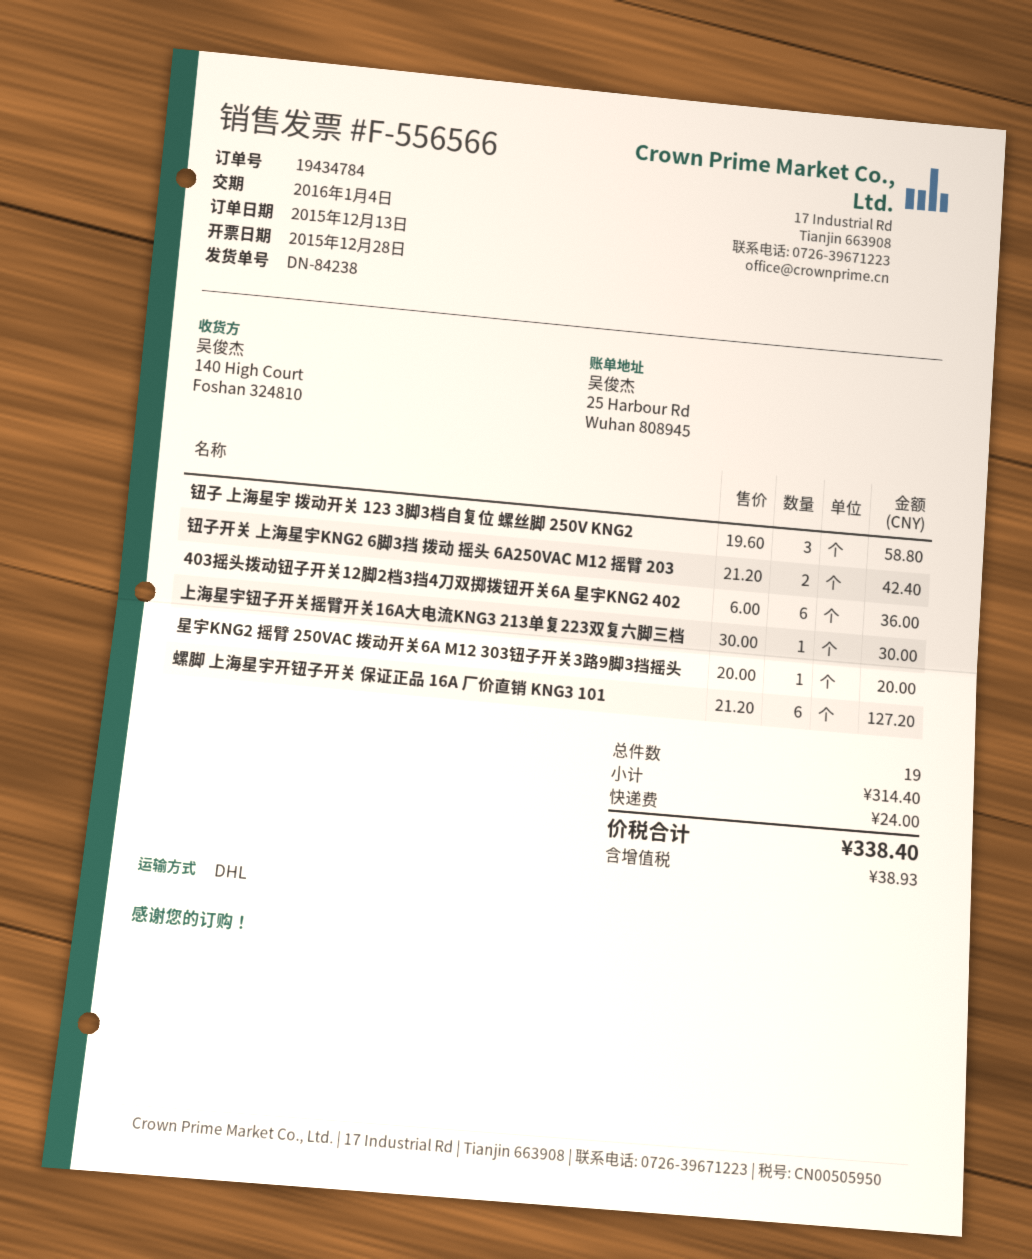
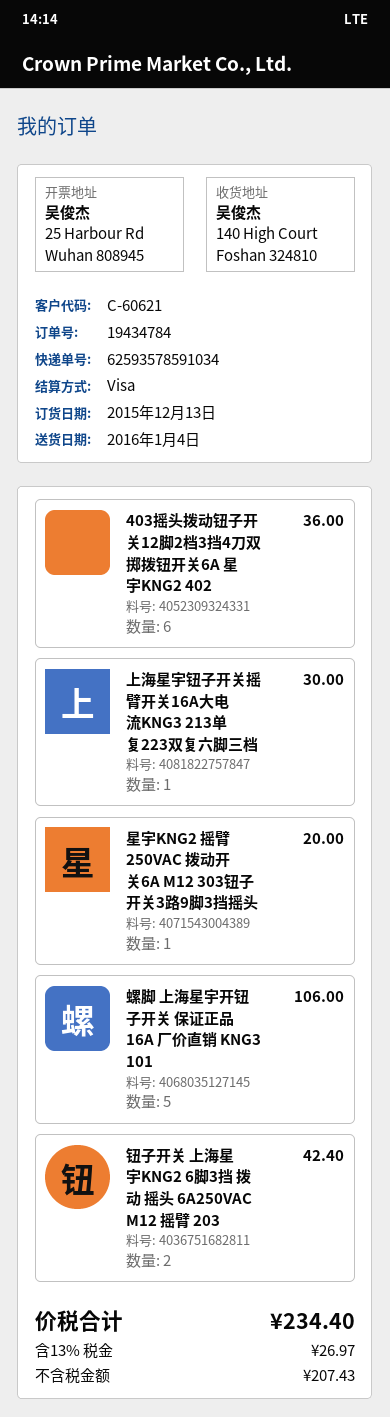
钮子 上海星宇 拨动开关 123 3脚3档自复位 螺丝脚 250V KNG2: 3 for 58.80 -> none
螺脚 上海星宇开钮子开关 保证正品 16A 厂价直销 KNG3 101: 6 for 127.20 -> 5 for 106.00
shipping: 24.00 -> none
tax: 38.93 -> 26.97
total: 338.40 -> 234.40

